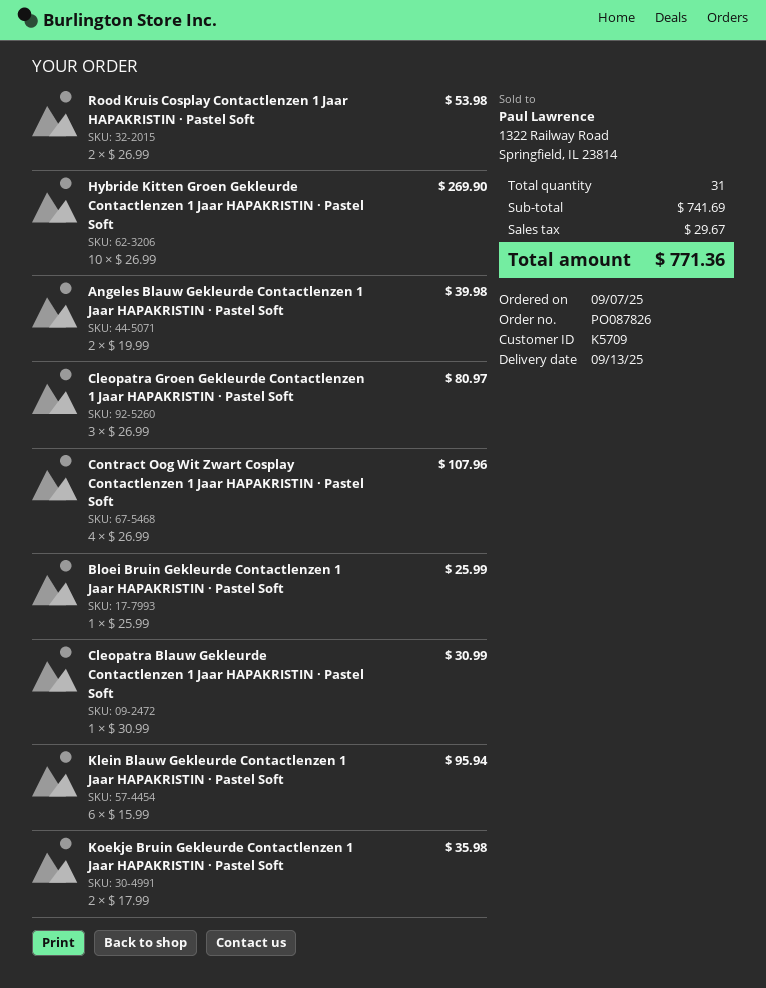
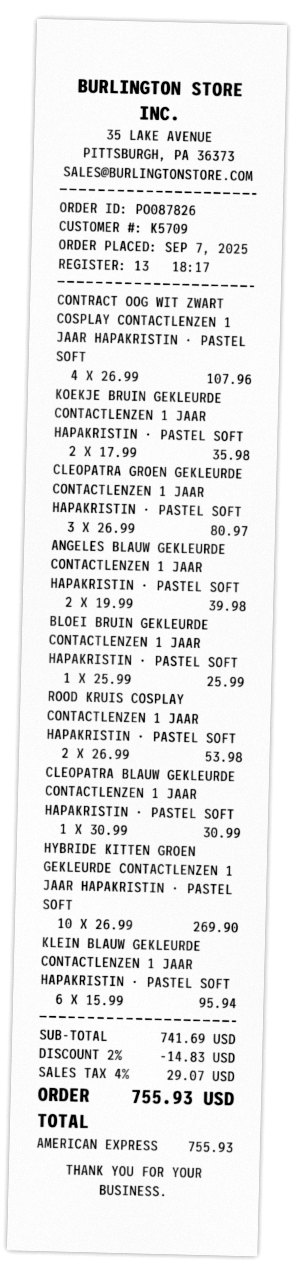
discount: none -> 2% = 14.83
tax: 29.67 -> 29.07
total: 771.36 -> 755.93

